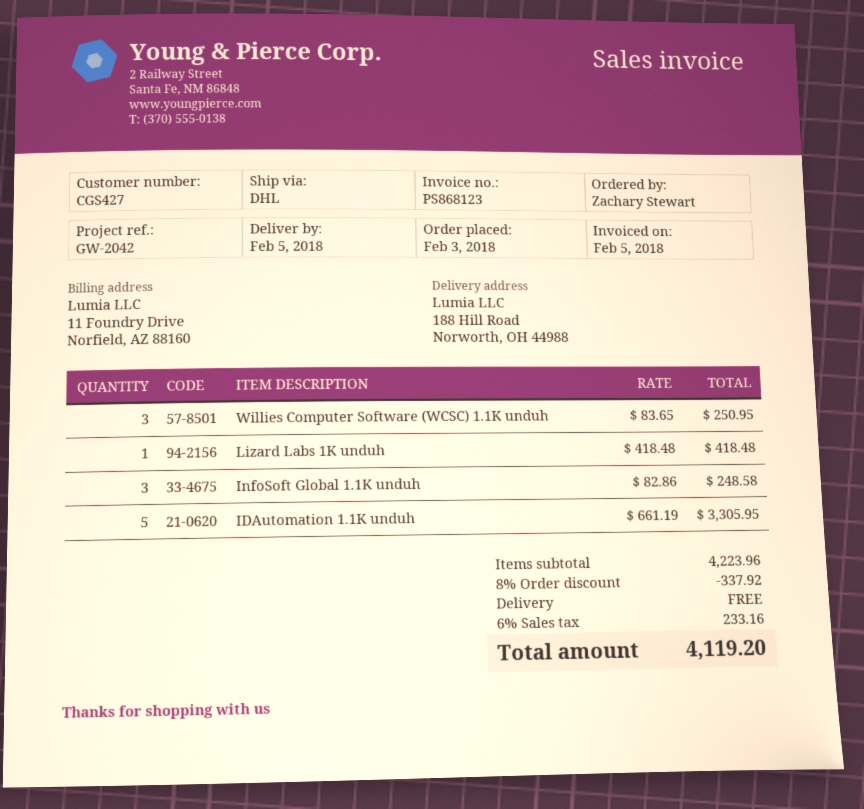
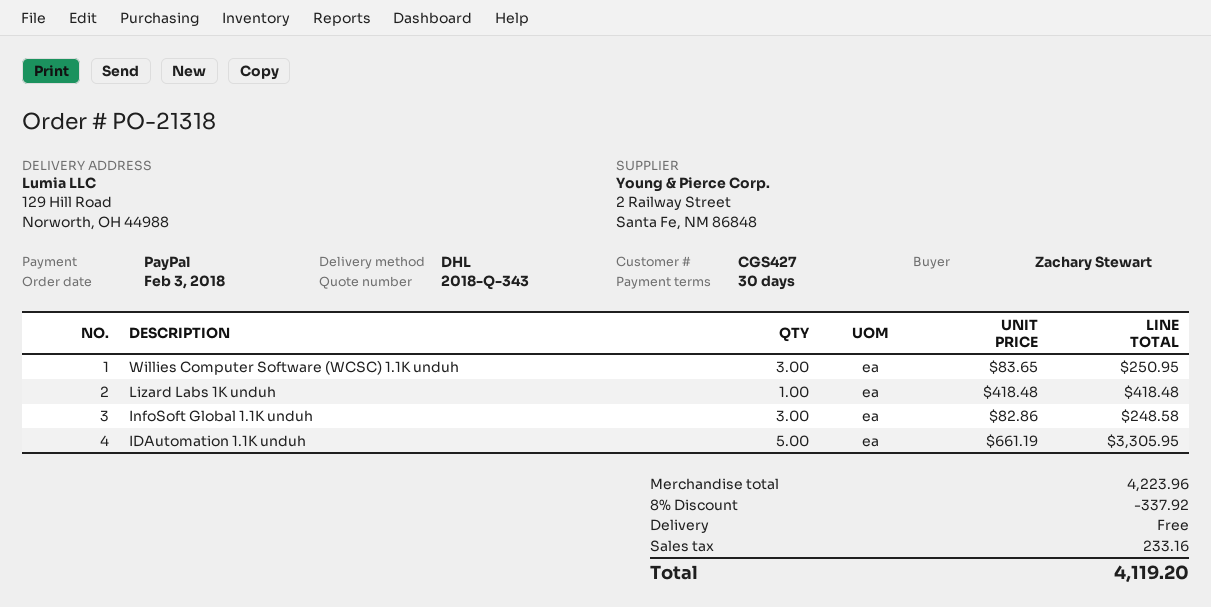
ship to: 188 Hill Road, Norworth, OH 44988 -> 129 Hill Road, Norworth, OH 44988

